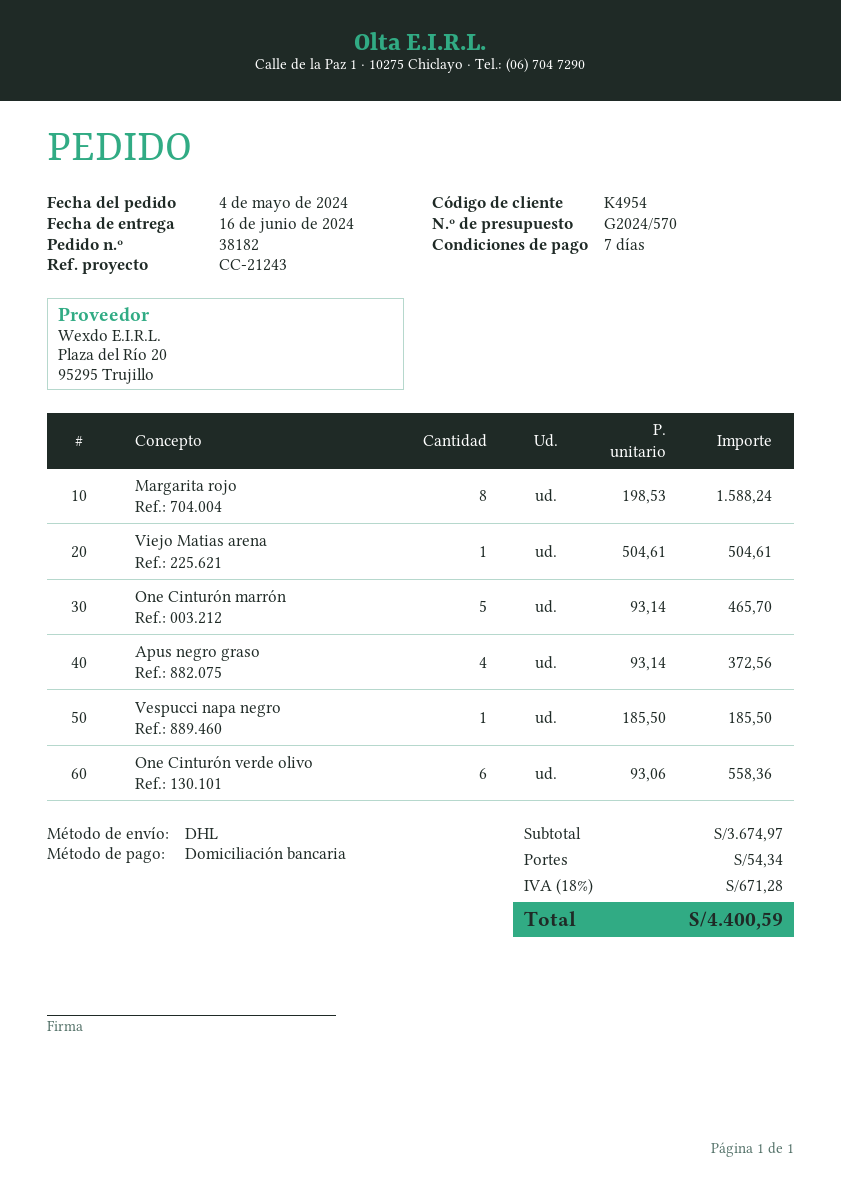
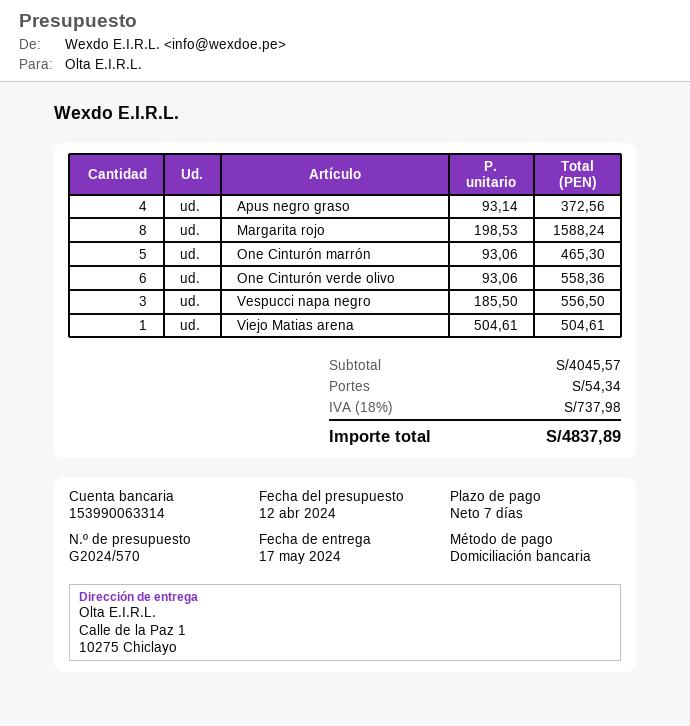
delivery date: 2024-06-16 -> 2024-05-17
One Cinturón marrón: 5 x 93.14 = 465.70 -> 5 x 93.06 = 465.30
Vespucci napa negro: 1 x 185.50 = 185.50 -> 3 x 185.50 = 556.50
subtotal: 3674.97 -> 4045.57
tax: 18% = 671.28 -> 18% = 737.98
total: 4400.59 -> 4837.89

